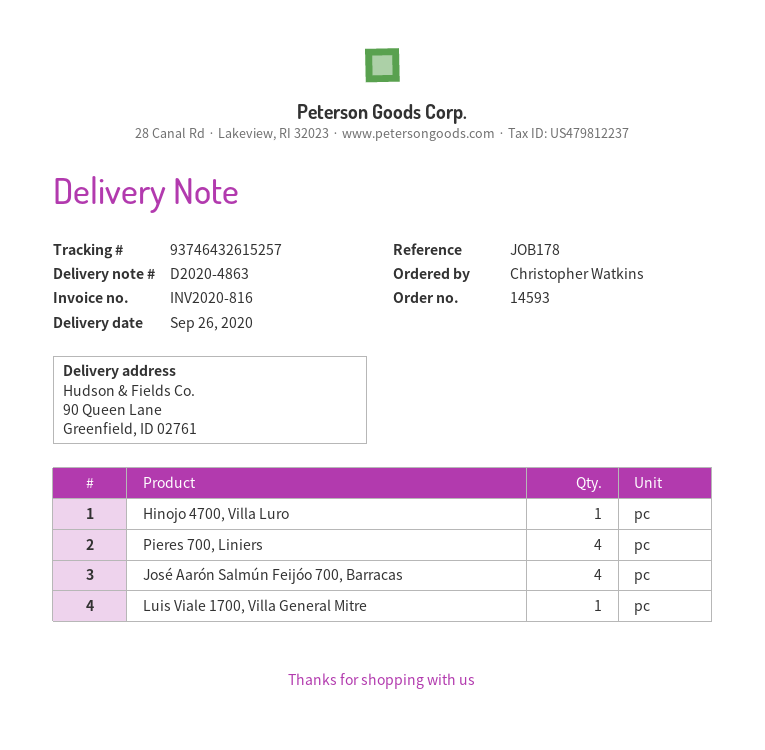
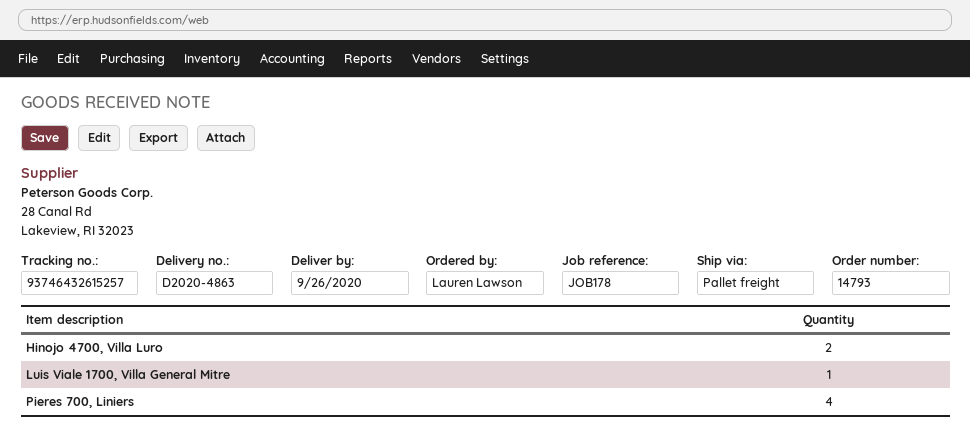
order number: 14593 -> 14793
ordered by: Christopher Watkins -> Lauren Lawson
Hinojo 4700, Villa Luro: 1 -> 2
José Aarón Salmún Feijóo 700, Barracas: 4 -> none

